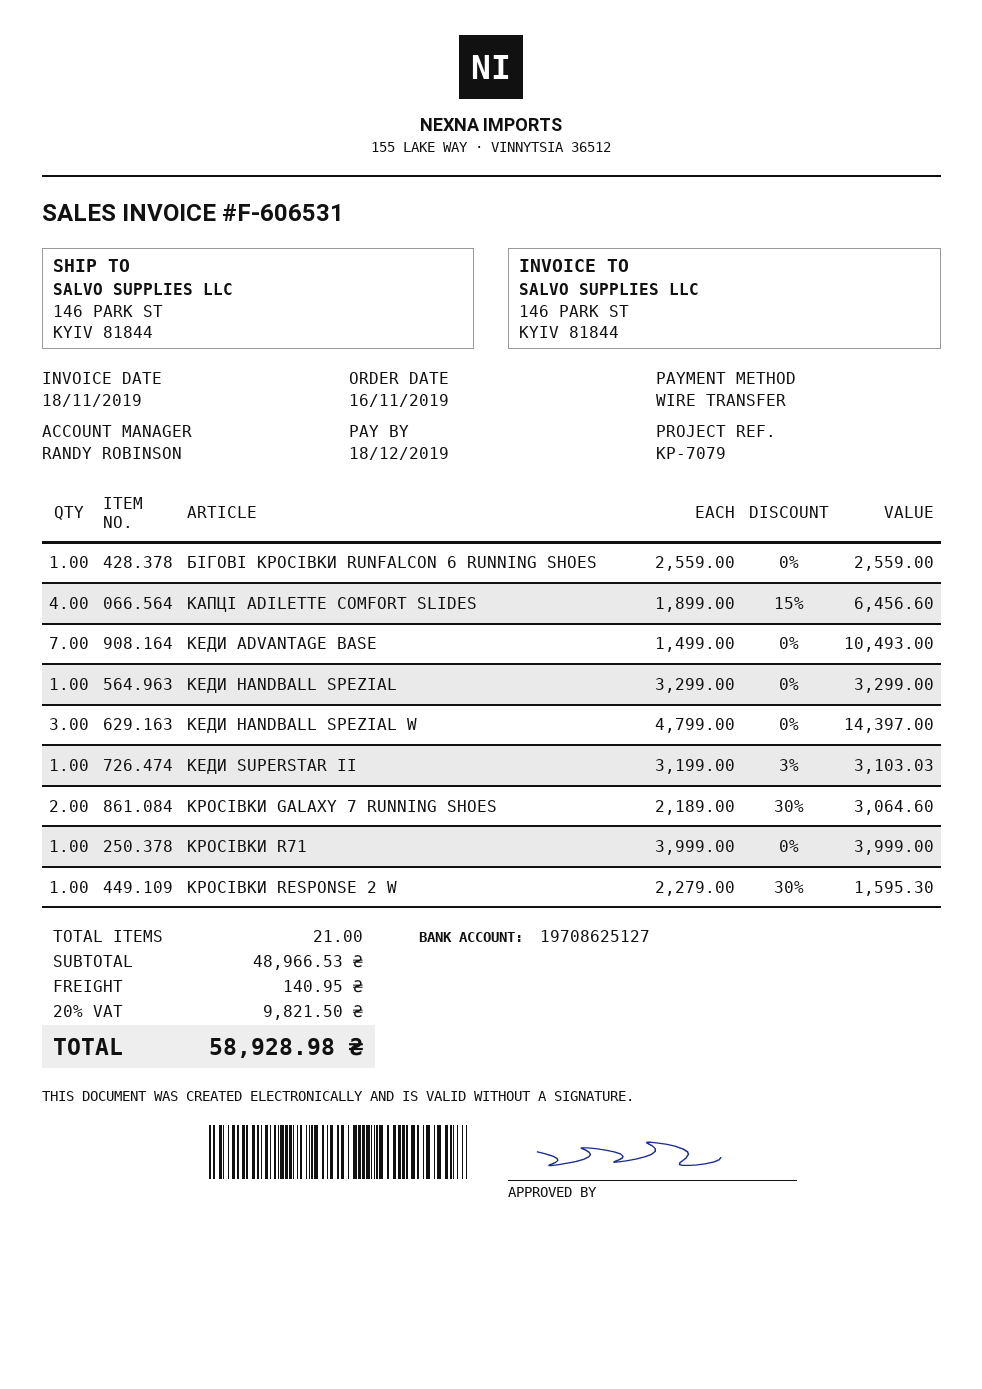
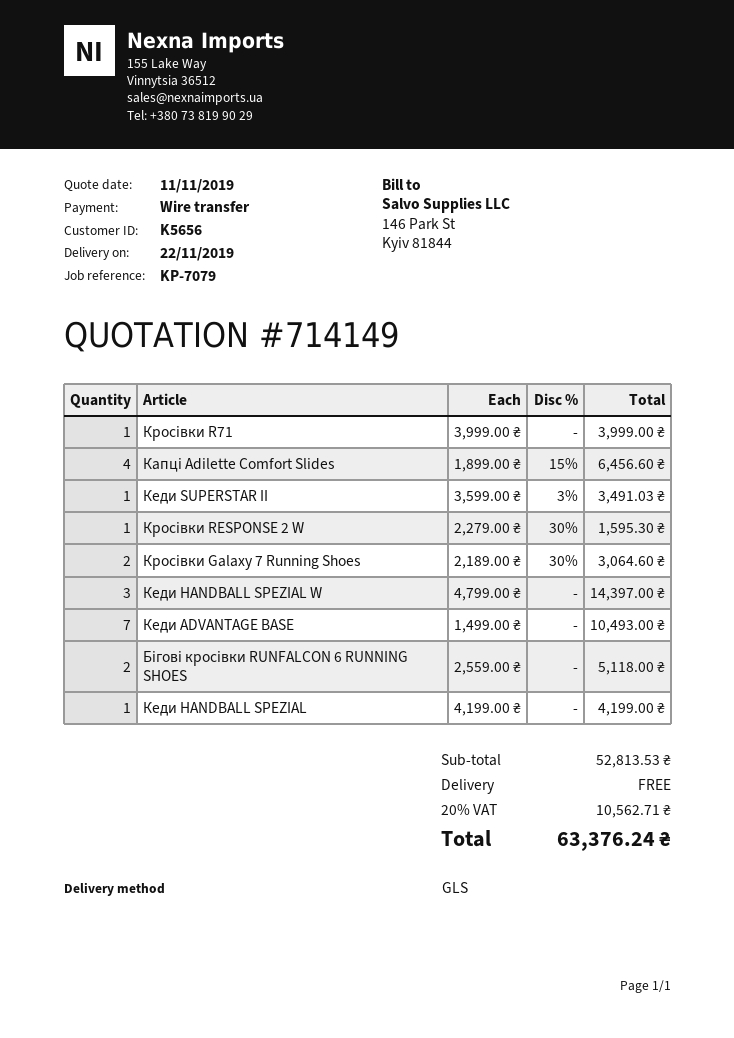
БІГОВІ КРОСІВКИ RUNFALCON 6 RUNNING SHOES: 1 x 2559.00 = 2559.00 -> 2 x 2559.00 = 5118.00
КЕДИ HANDBALL SPEZIAL: 1 x 3299.00 = 3299.00 -> 1 x 4199.00 = 4199.00
КЕДИ SUPERSTAR II: 1 x 3199.00 - 3% = 3103.03 -> 1 x 3599.00 - 3% = 3491.03
subtotal: 48966.53 -> 52813.53
shipping: 140.95 -> 0.00
tax: 20% = 9821.50 -> 20% = 10562.71
total: 58928.98 -> 63376.24

